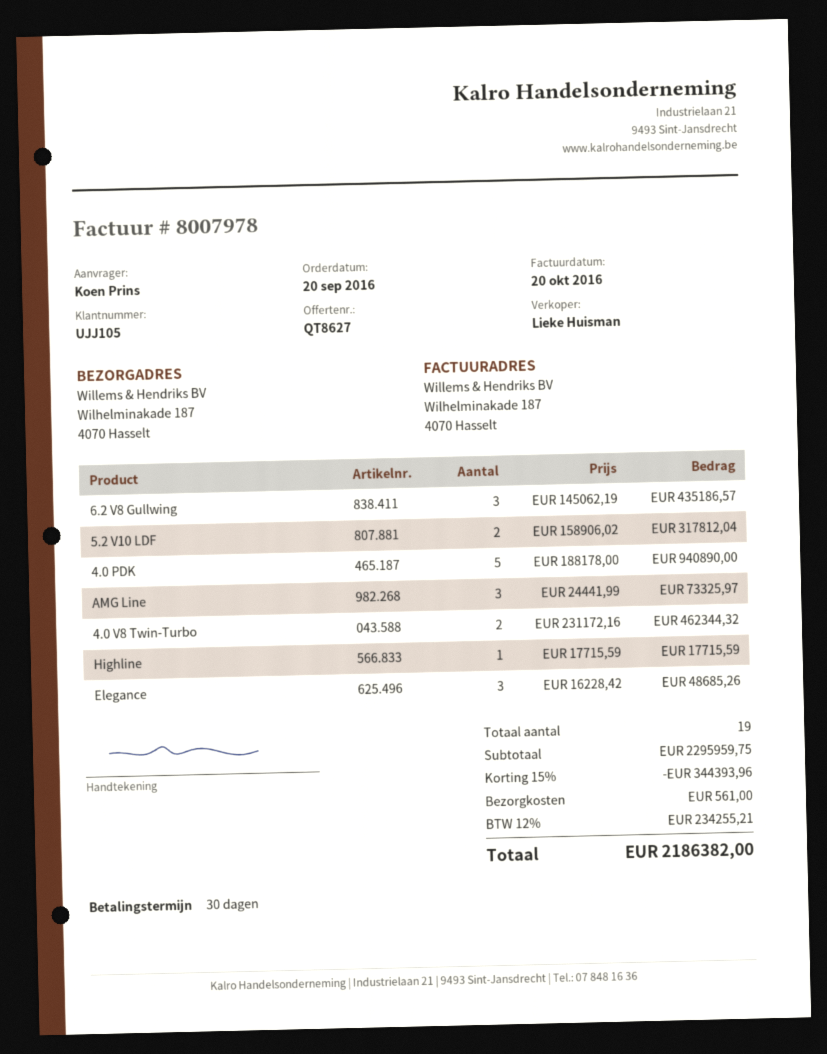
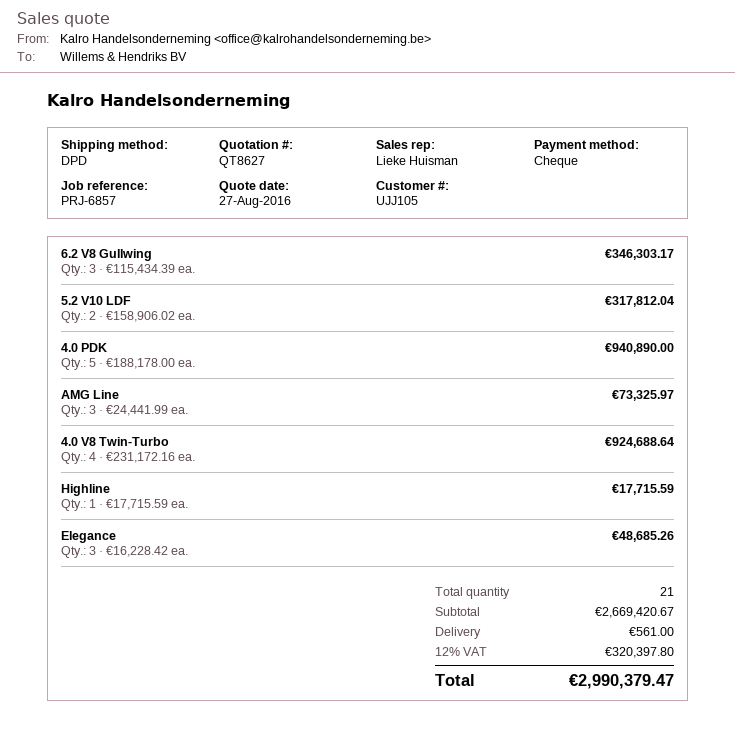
6.2 V8 Gullwing: 3 x 145062.19 = 435186.57 -> 3 x 115434.39 = 346303.17
4.0 V8 Twin-Turbo: 2 x 231172.16 = 462344.32 -> 4 x 231172.16 = 924688.64
total quantity: 19 -> 21
subtotal: 2295959.75 -> 2669420.67
discount: 15% = 344393.96 -> none
tax: 12% = 234255.21 -> 12% = 320397.80
total: 2186382.00 -> 2990379.47

